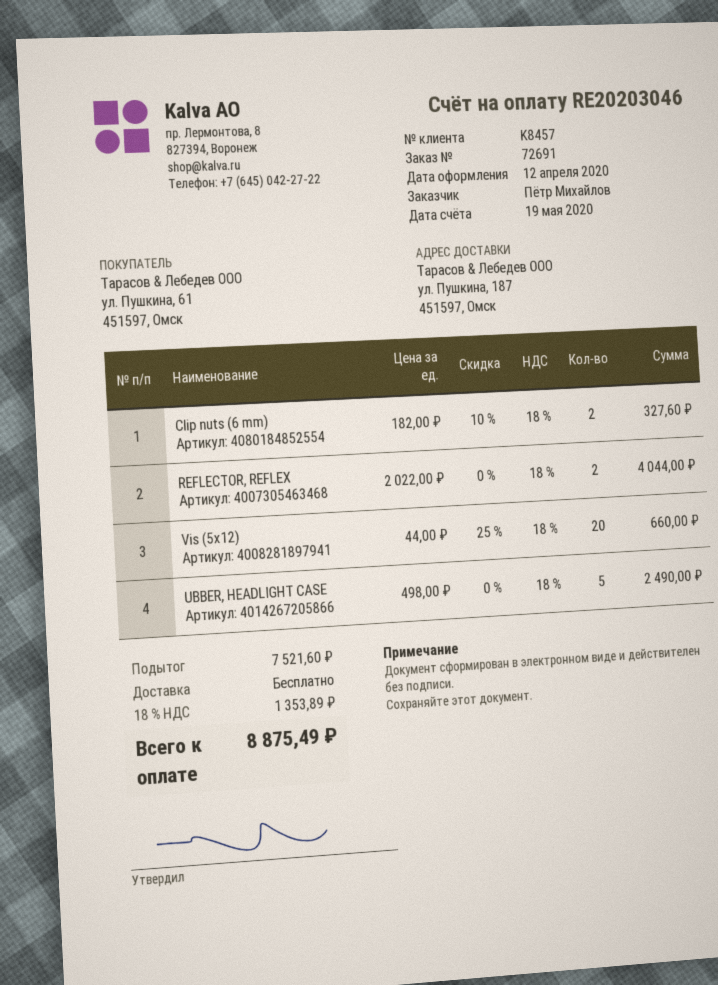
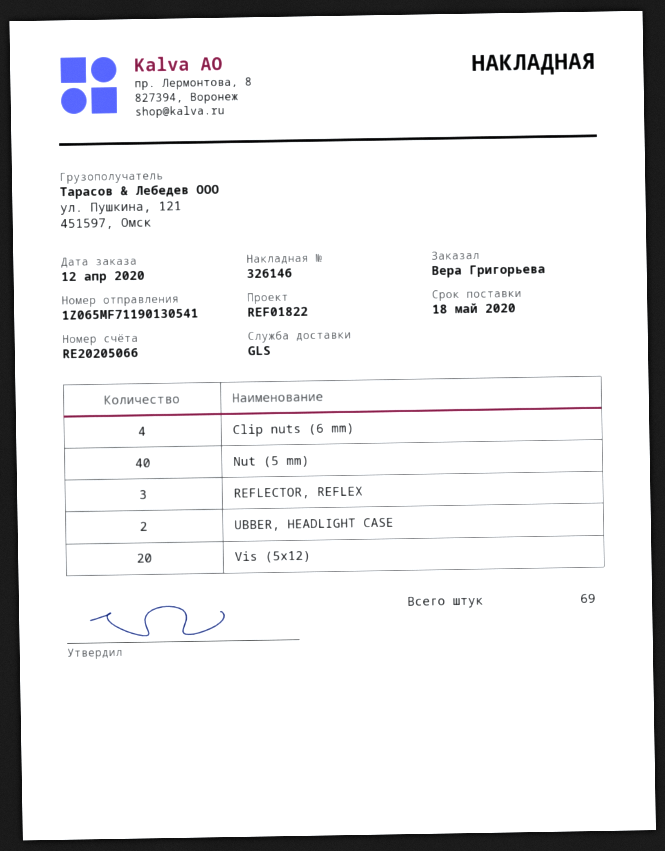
invoice number: RE20203046 -> RE20205066
ordered by: Пётр Михайлов -> Вера Григорьева
ship to: ул. Пушкина, 187, 451597, Омск -> ул. Пушкина, 121, 451597, Омск
Clip nuts (6 mm): 2 -> 4
REFLECTOR, REFLEX: 2 -> 3
UBBER, HEADLIGHT CASE: 5 -> 2
Nut (5 mm): none -> 40

